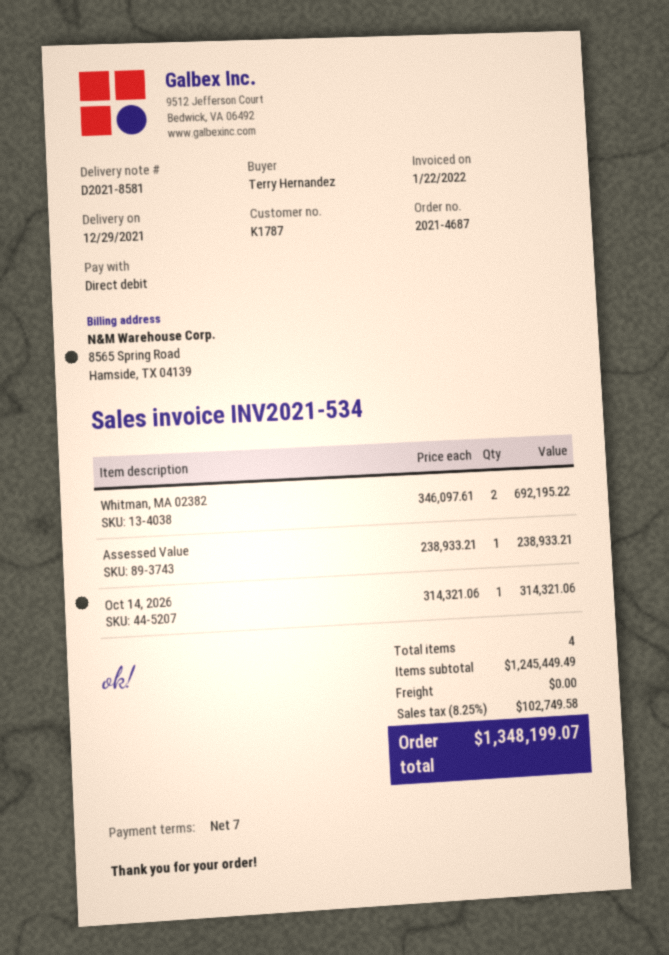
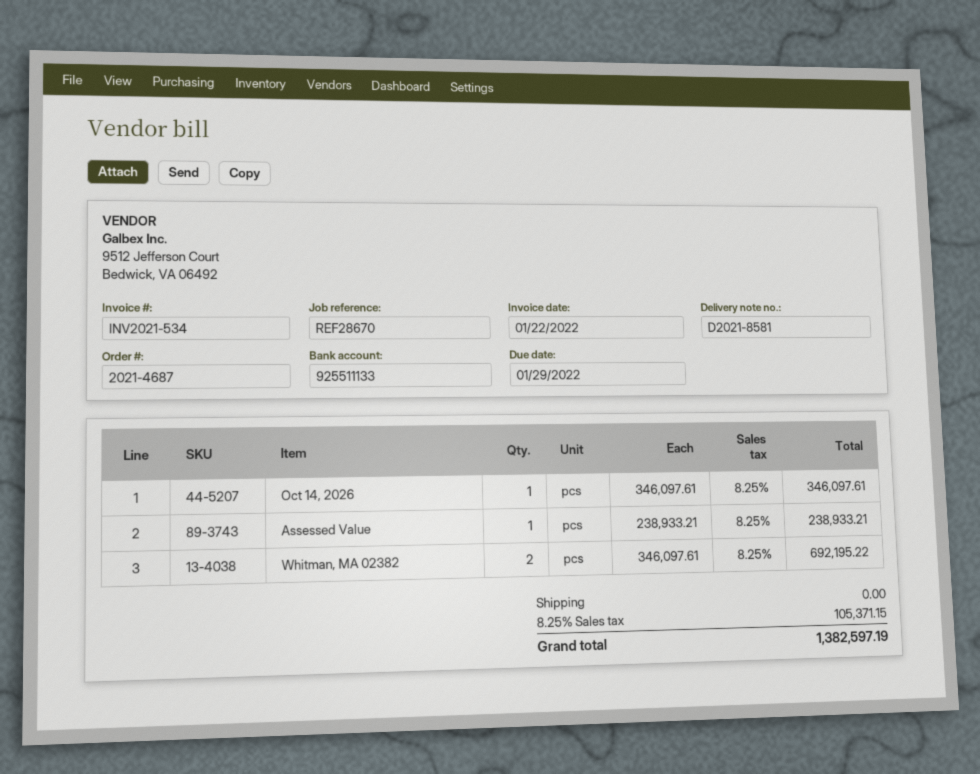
Oct 14, 2026: 1 x 314321.06 = 314321.06 -> 1 x 346097.61 = 346097.61
tax: 8.25% = 102749.58 -> 8.25% = 105371.15
total: 1348199.07 -> 1382597.19

